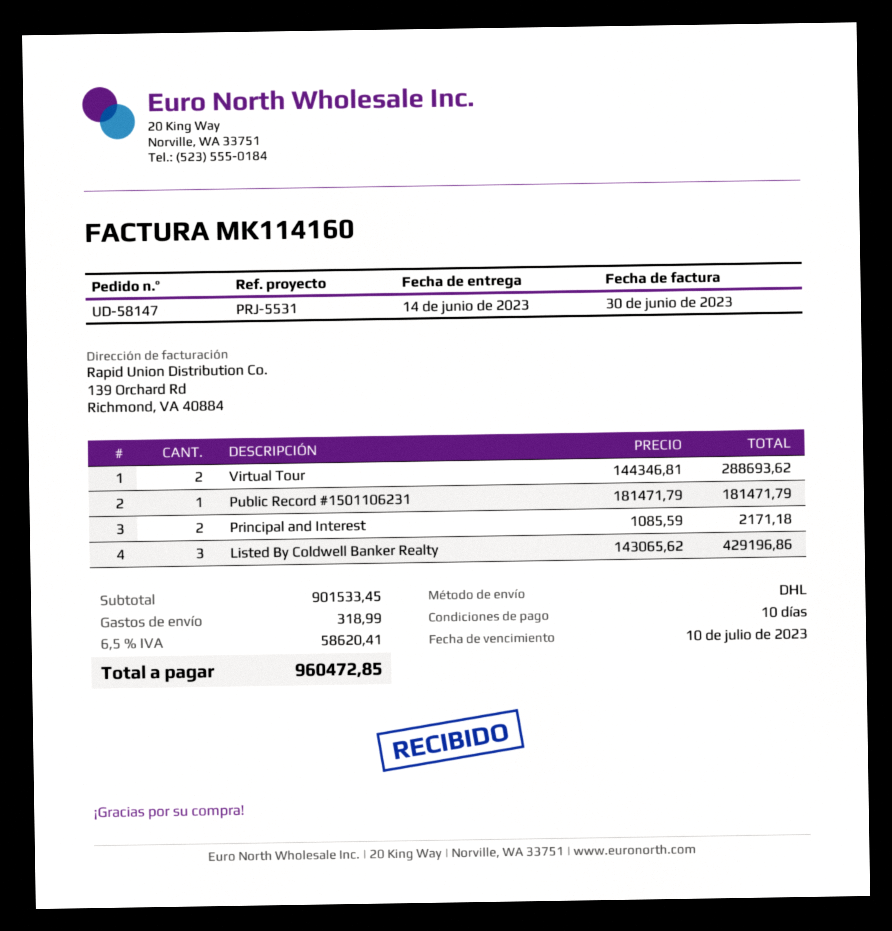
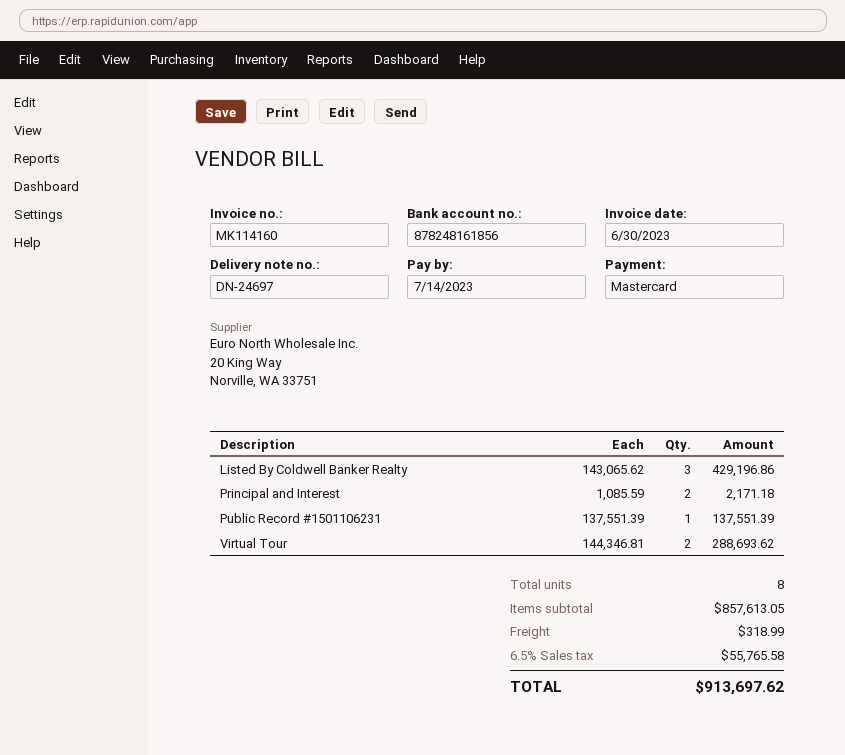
due date: 2023-07-10 -> 2023-07-14
Public Record #1501106231: 1 x 181471.79 = 181471.79 -> 1 x 137551.39 = 137551.39
subtotal: 901533.45 -> 857613.05
tax: 6.5% = 58620.41 -> 6.5% = 55765.58
total: 960472.85 -> 913697.62

